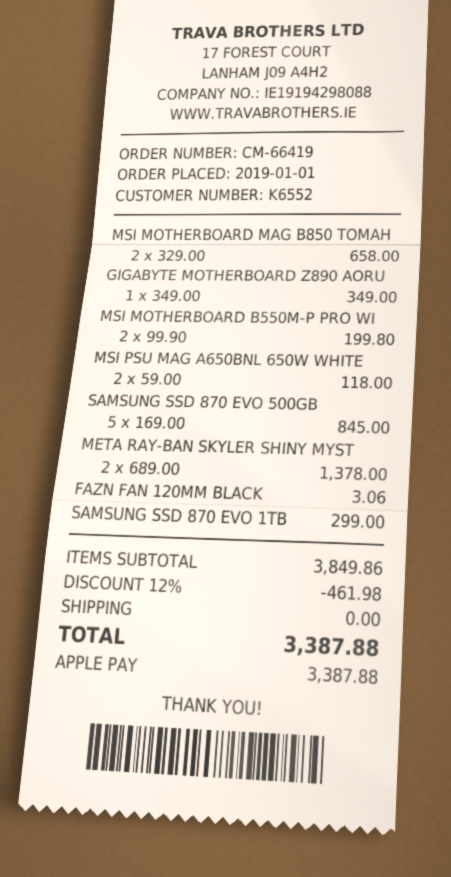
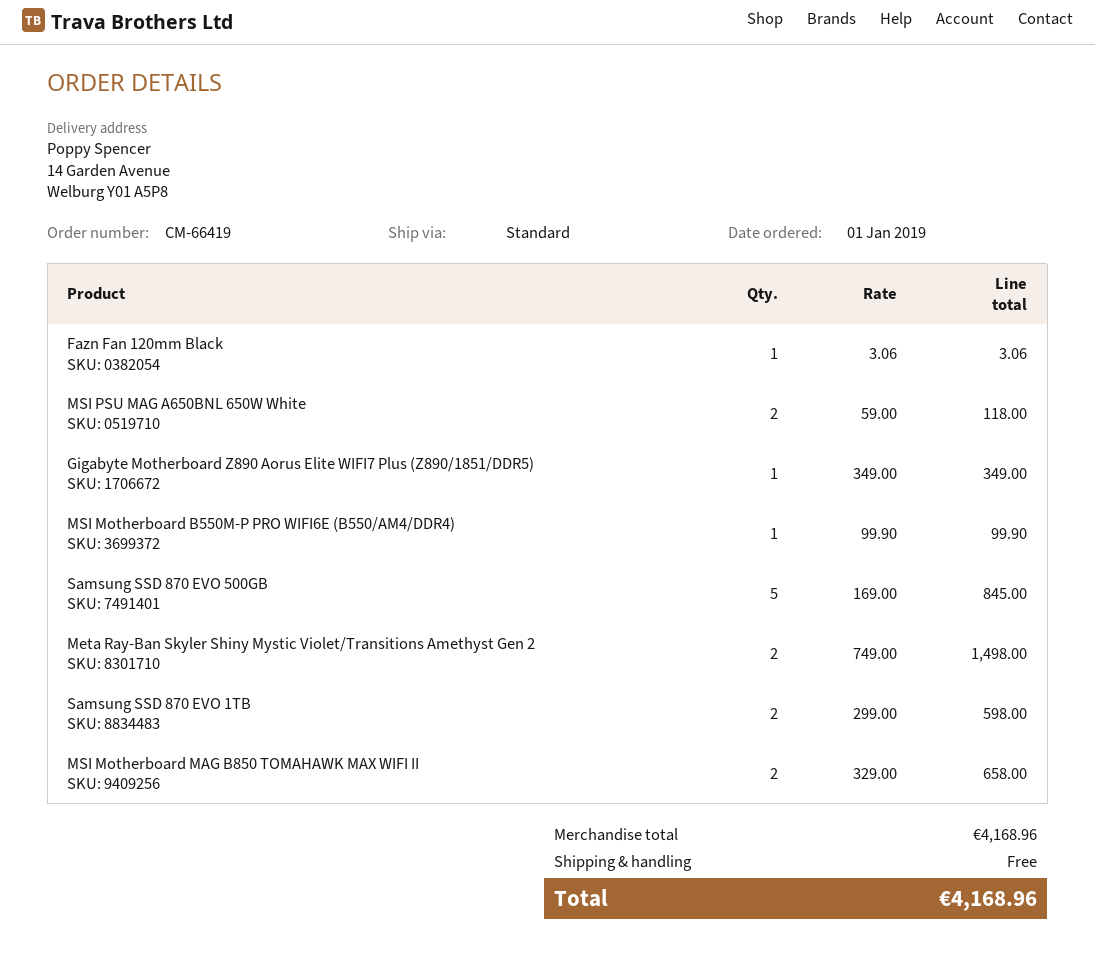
MSI MOTHERBOARD B550M-P PRO WI: 2 x 99.90 = 199.80 -> 1 x 99.90 = 99.90
META RAY-BAN SKYLER SHINY MYST: 2 x 689.00 = 1378.00 -> 2 x 749.00 = 1498.00
SAMSUNG SSD 870 EVO 1TB: 1 x 299.00 = 299.00 -> 2 x 299.00 = 598.00
subtotal: 3849.86 -> 4168.96
discount: 12% = 461.98 -> none
total: 3387.88 -> 4168.96

